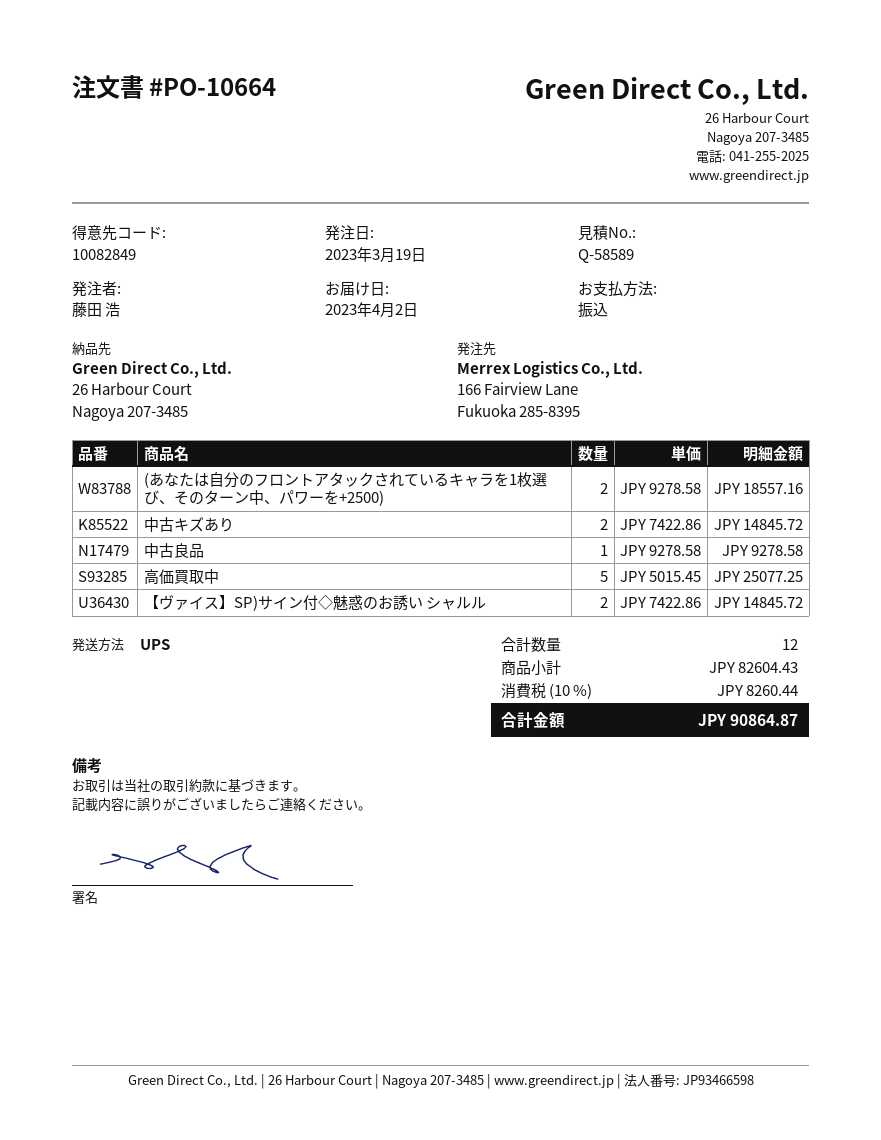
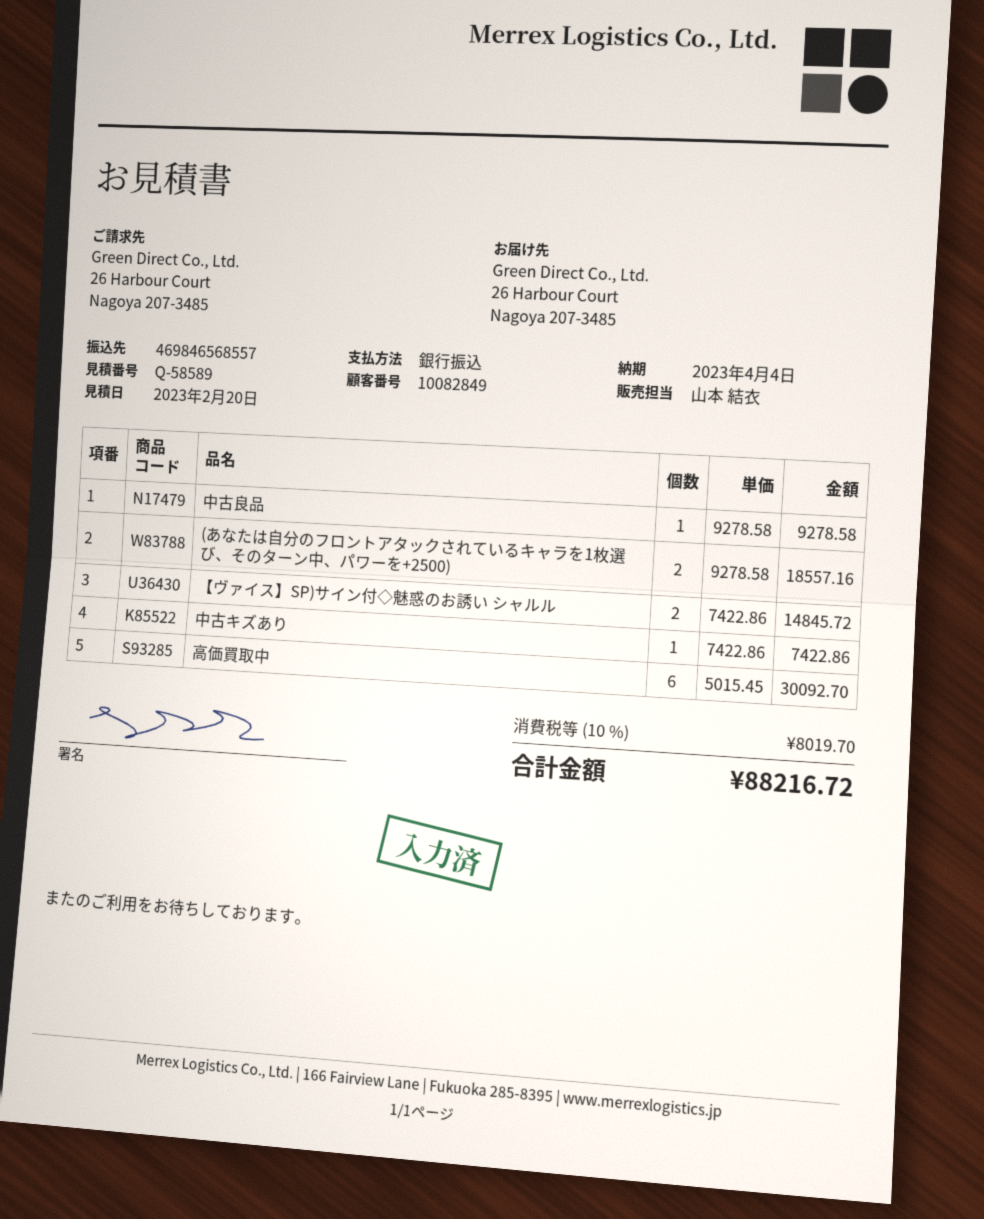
delivery date: 2023-04-02 -> 2023-04-04
中古キズあり: 2 x 7422.86 = 14845.72 -> 1 x 7422.86 = 7422.86
高価買取中: 5 x 5015.45 = 25077.25 -> 6 x 5015.45 = 30092.70
tax: 10% = 8260.44 -> 10% = 8019.70
total: 90864.87 -> 88216.72

